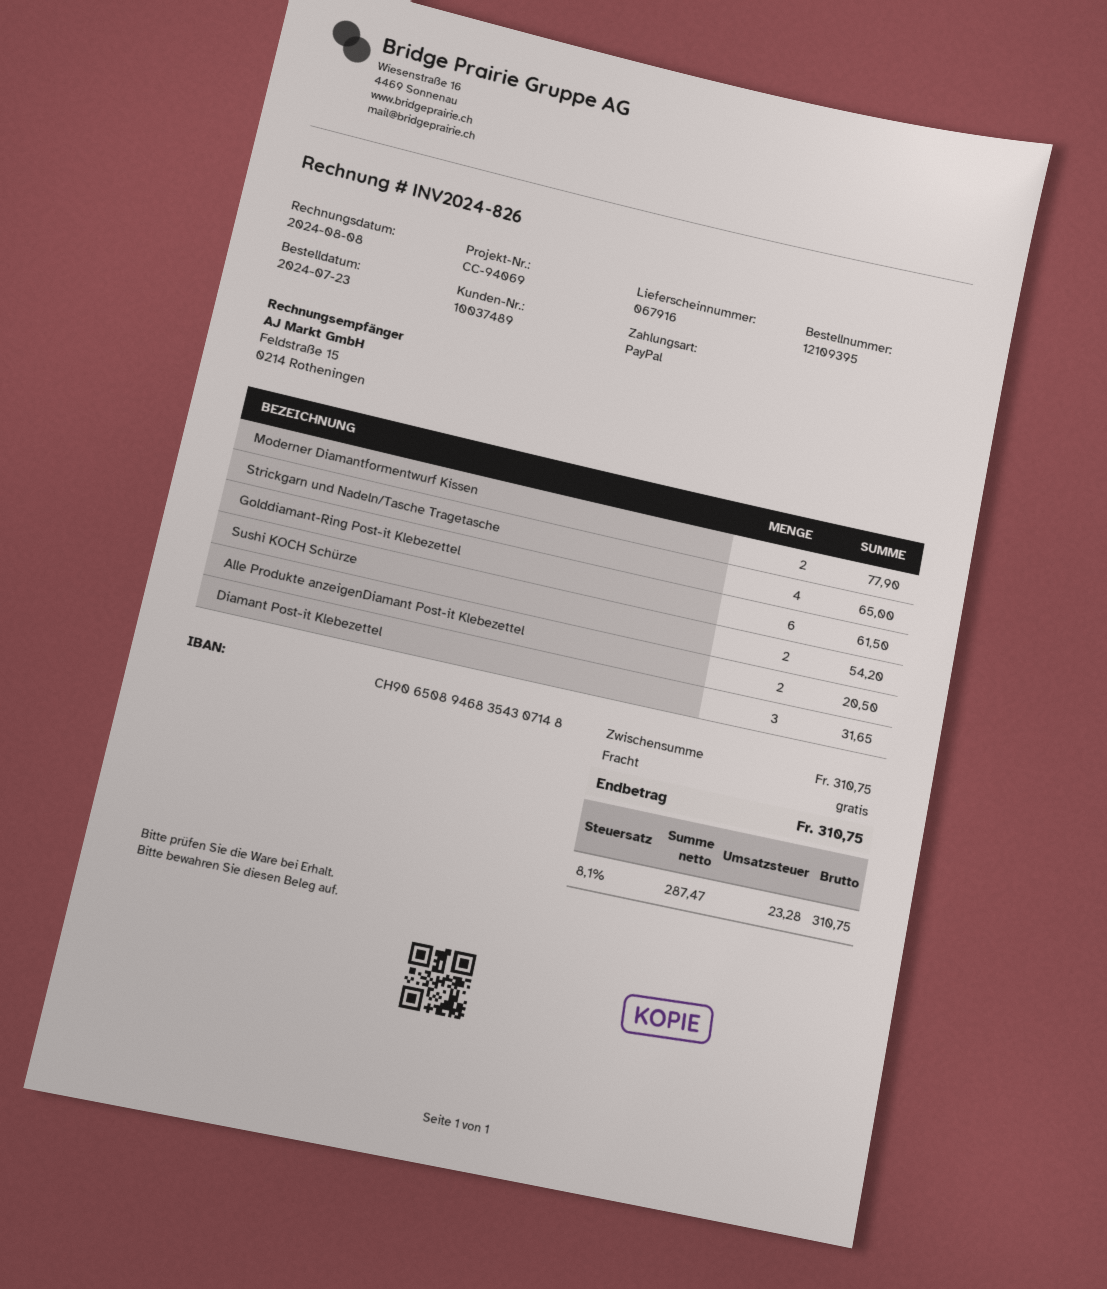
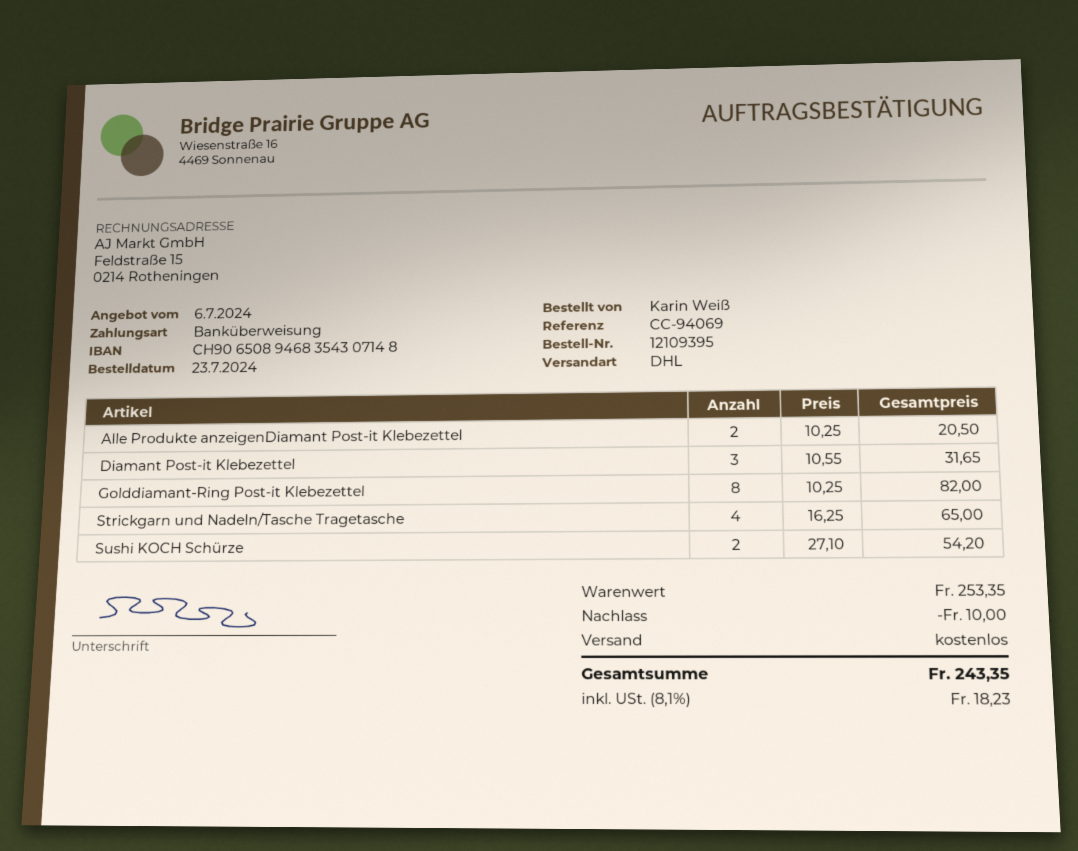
payment method: PayPal -> bank transfer
Moderner Diamantformentwurf Kissen: 2 for 77.90 -> none
Golddiamant-Ring Post-it Klebezettel: 6 for 61.50 -> 8 for 82.00
subtotal: 310.75 -> 253.35
discount: none -> 10.00
tax: 8.1% = 23.28 -> 8.1% = 18.23
total: 310.75 -> 243.35

